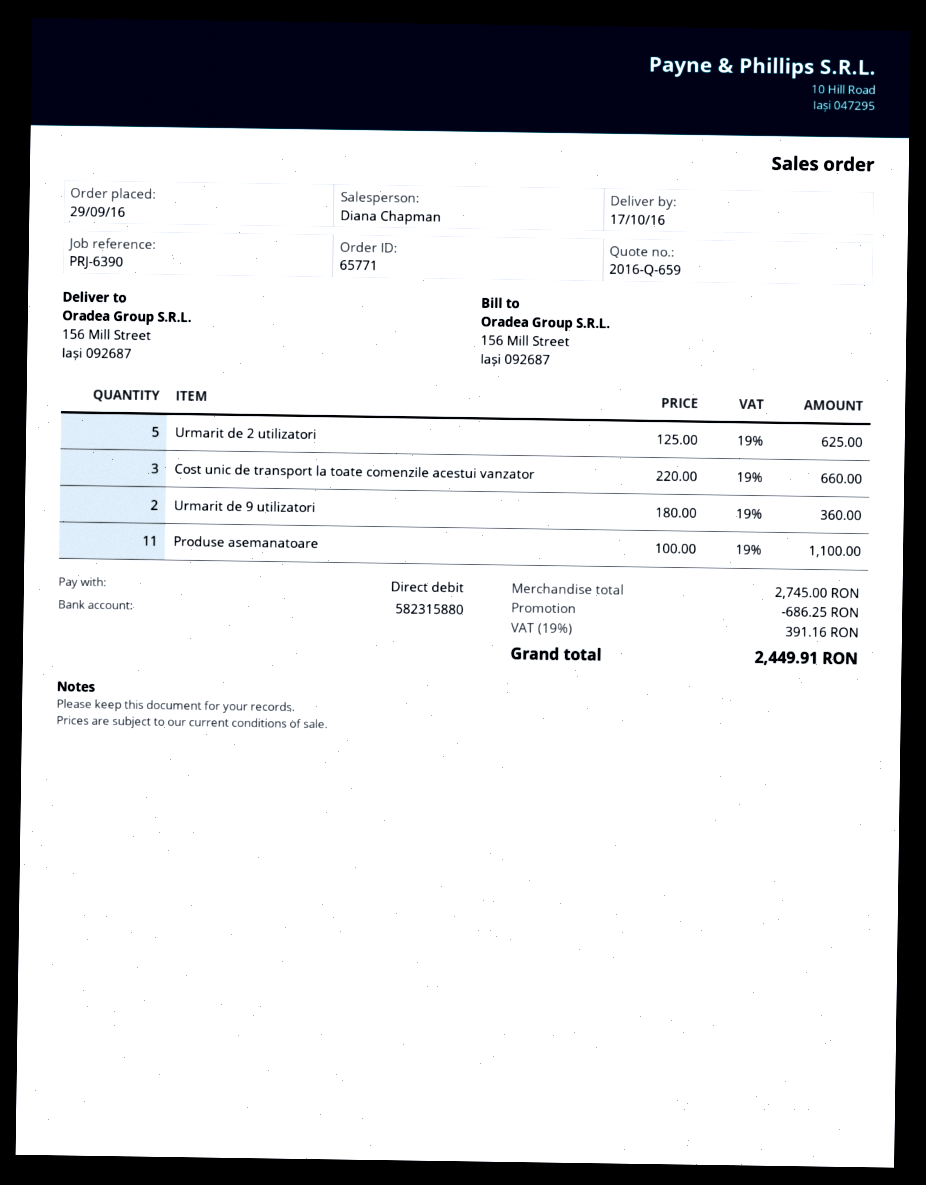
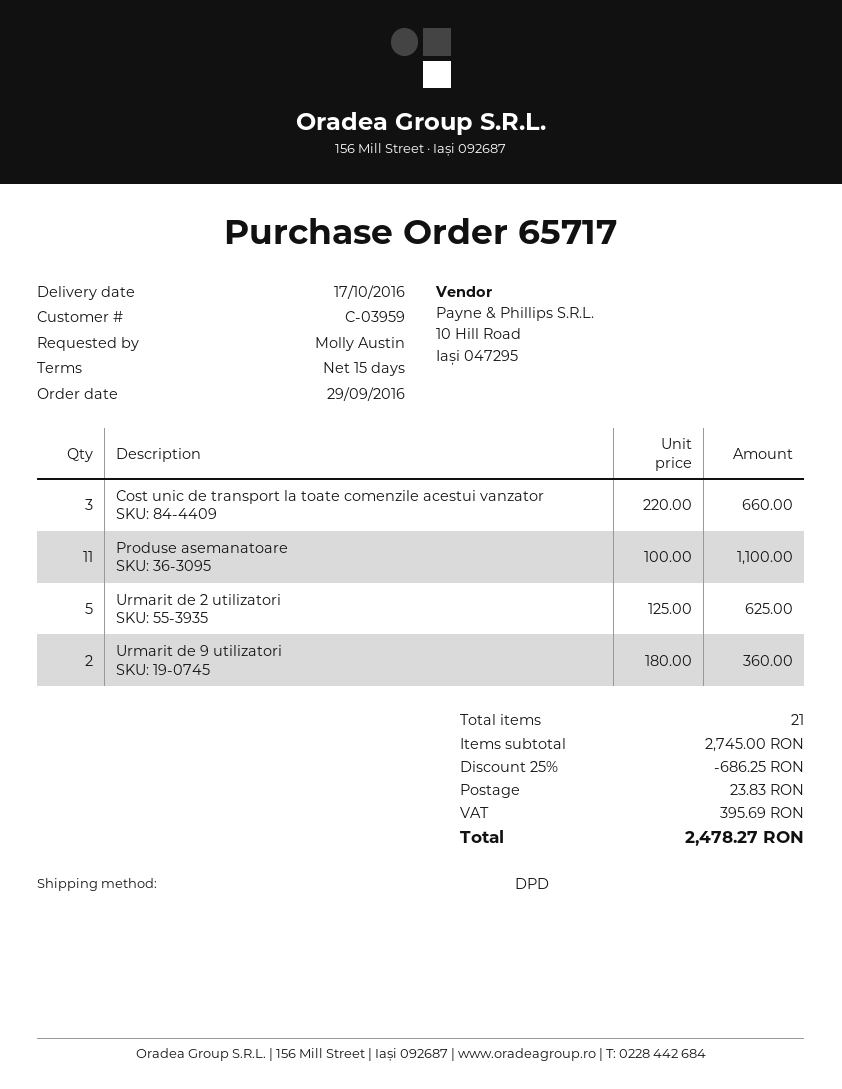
order number: 65771 -> 65717
shipping: none -> 23.83
tax: 391.16 -> 395.69
total: 2449.91 -> 2478.27

